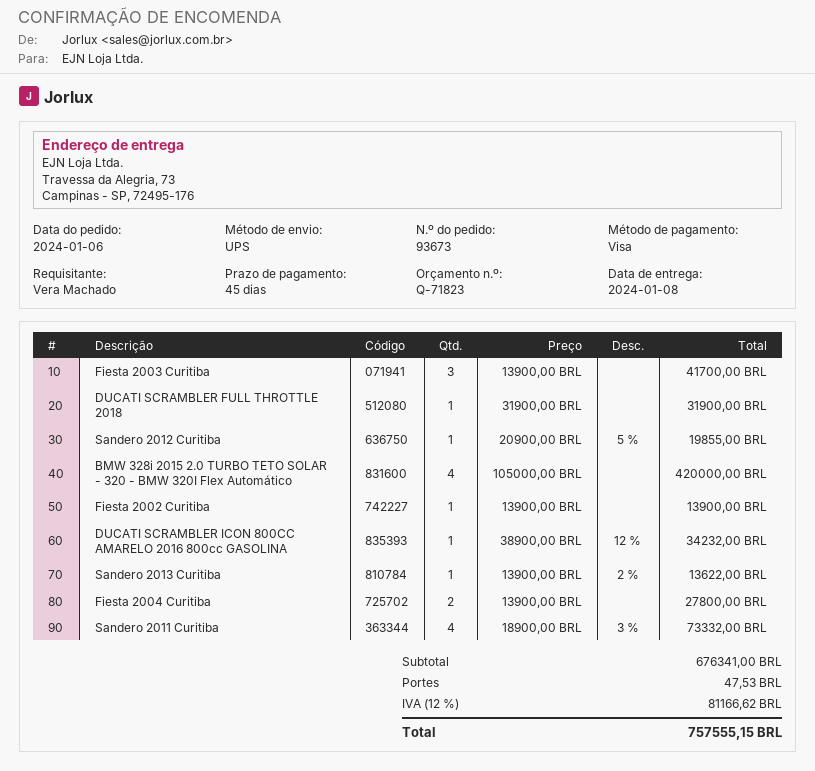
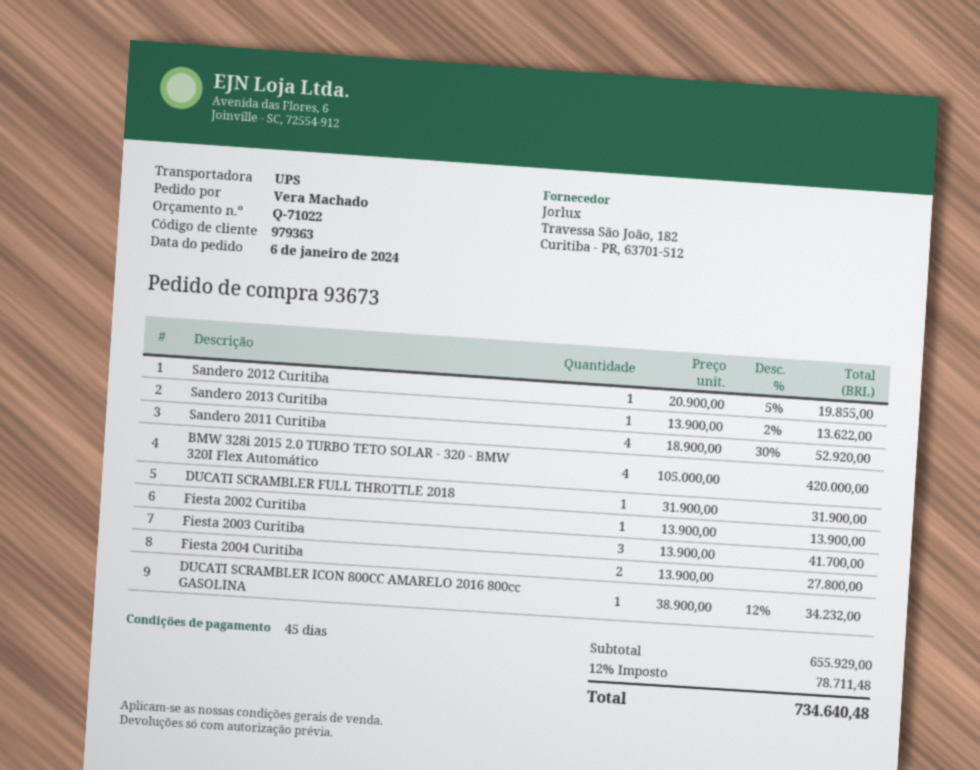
quote number: Q-71823 -> Q-71022
Sandero 2011 Curitiba: 4 x 18900.00 - 3% = 73332.00 -> 4 x 18900.00 - 30% = 52920.00
subtotal: 676341.00 -> 655929.00
shipping: 47.53 -> none
tax: 12% = 81166.62 -> 12% = 78711.48
total: 757555.15 -> 734640.48

